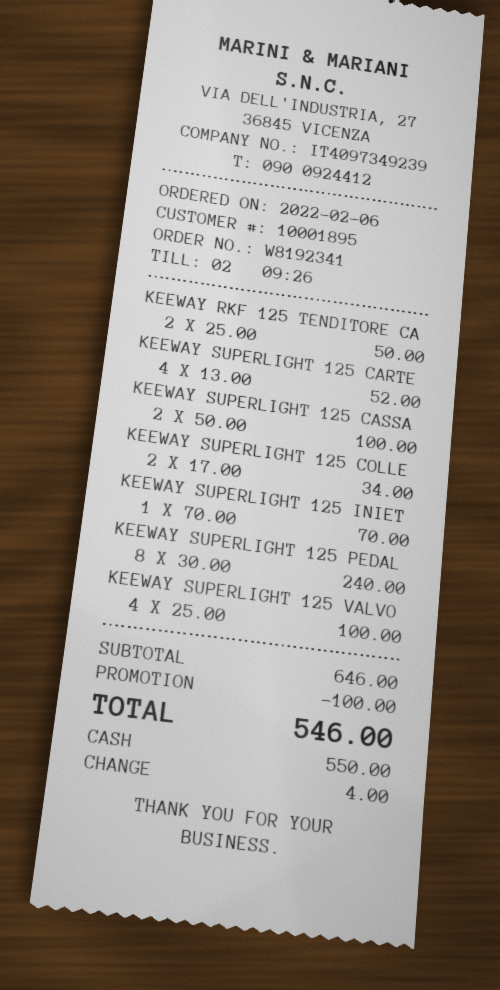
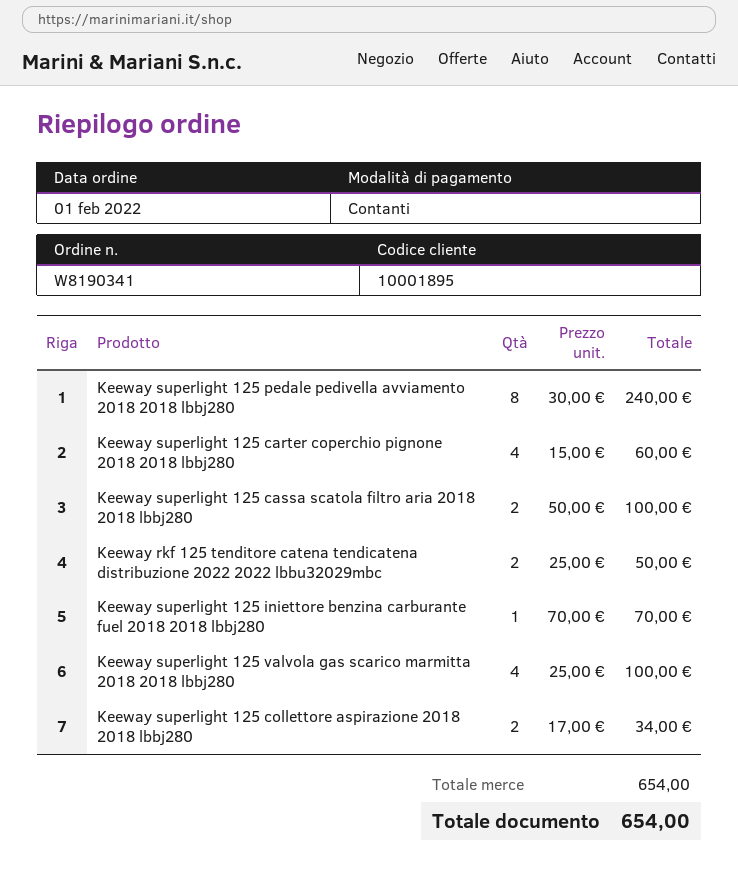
order number: W8192341 -> W8190341
order date: 2022-02-06 -> 2022-02-01
KEEWAY SUPERLIGHT 125 CARTE: 4 x 13.00 = 52.00 -> 4 x 15.00 = 60.00
subtotal: 646.00 -> 654.00
discount: 100.00 -> none
total: 546.00 -> 654.00

